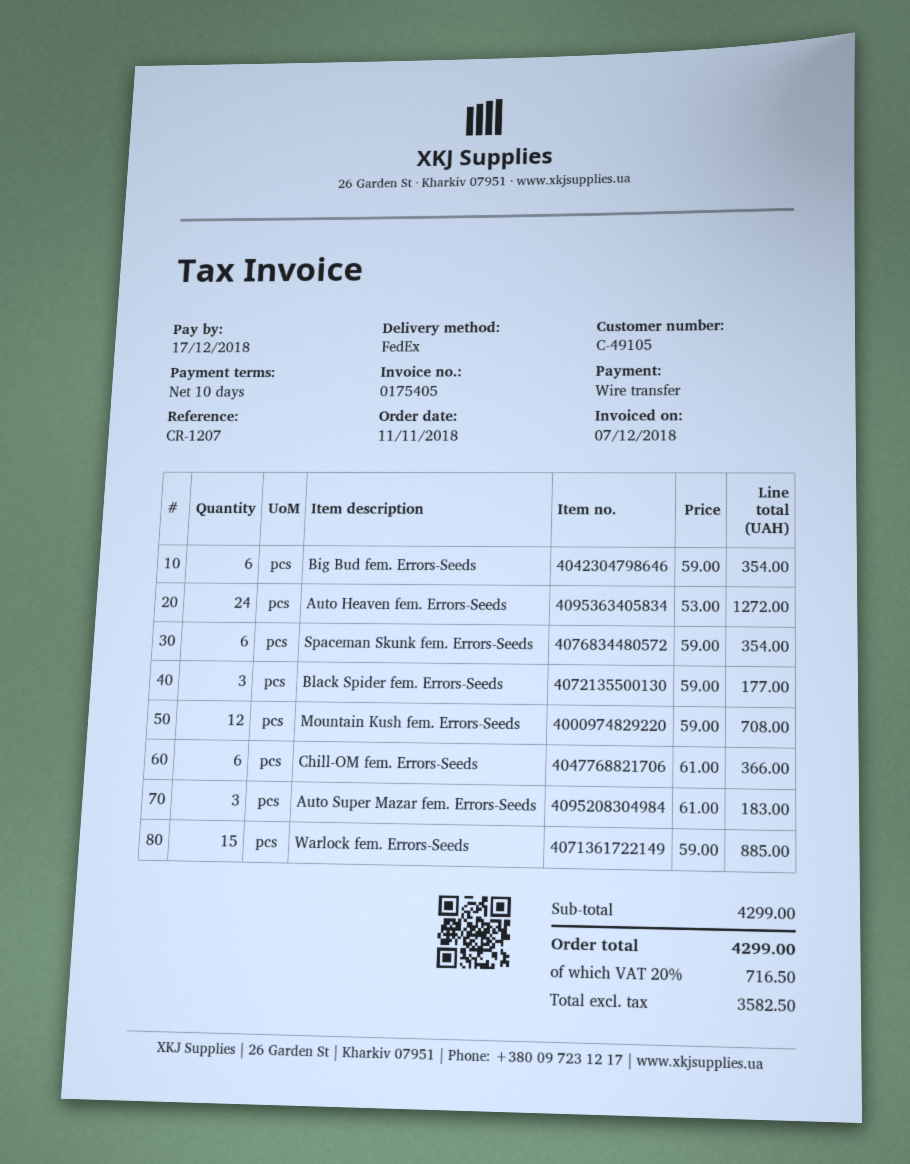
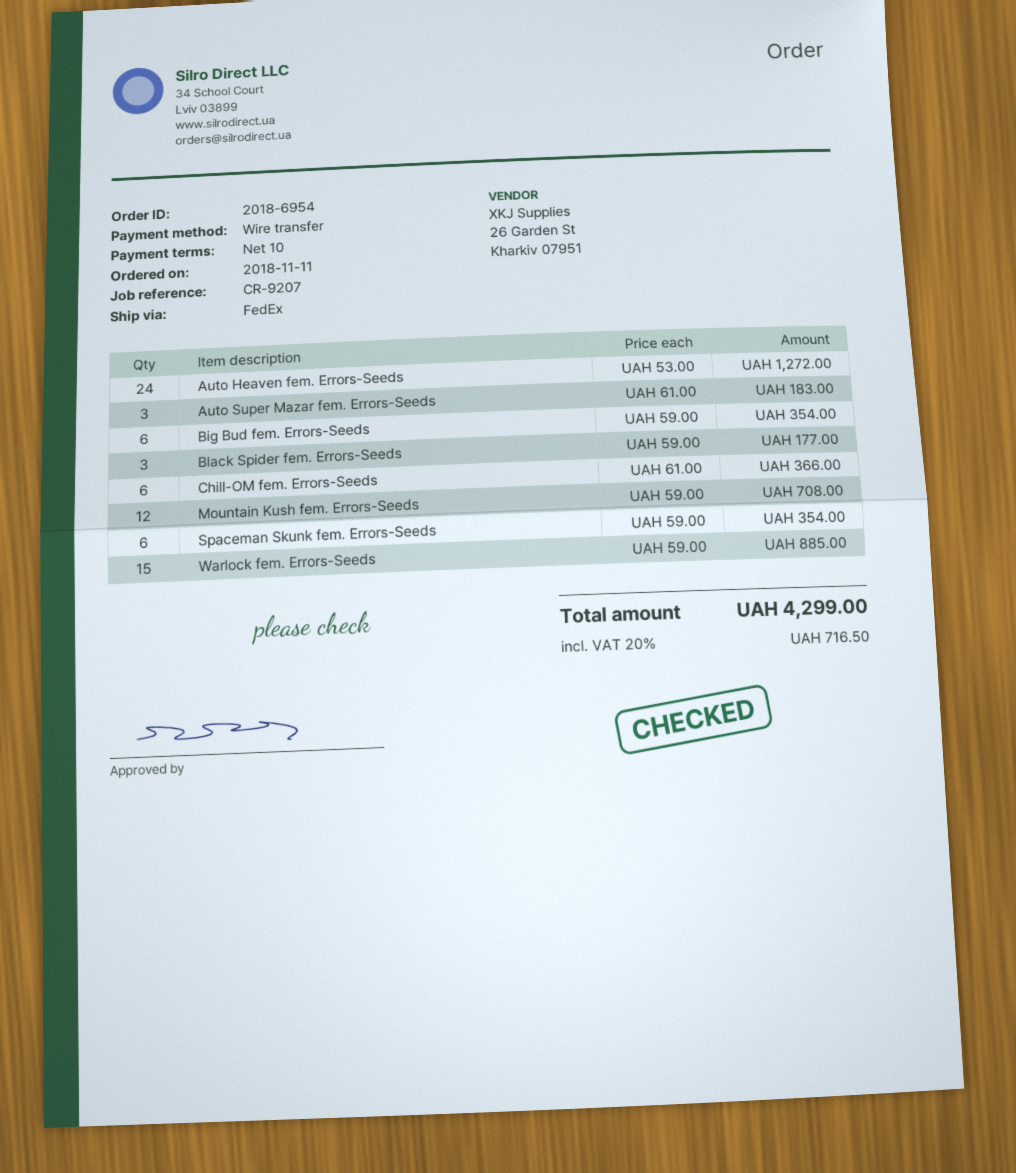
reference: CR-1207 -> CR-9207

